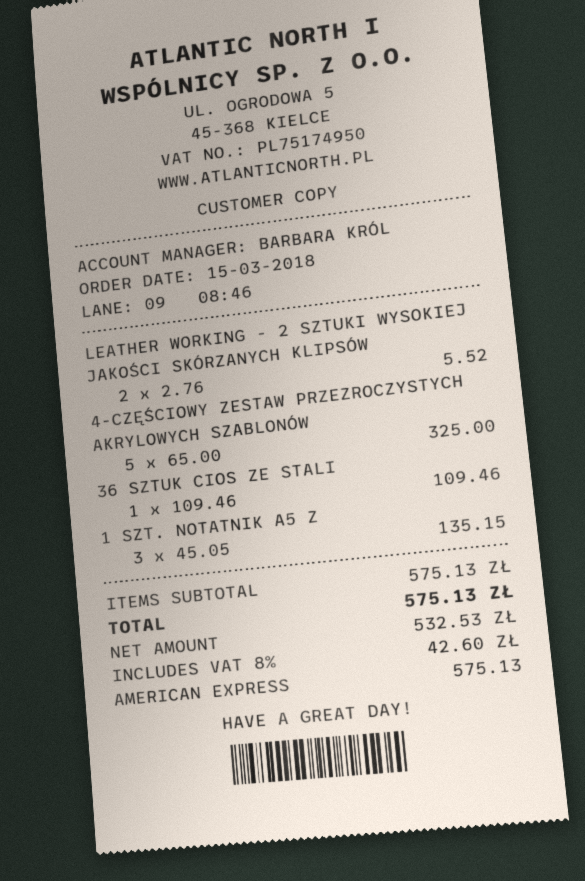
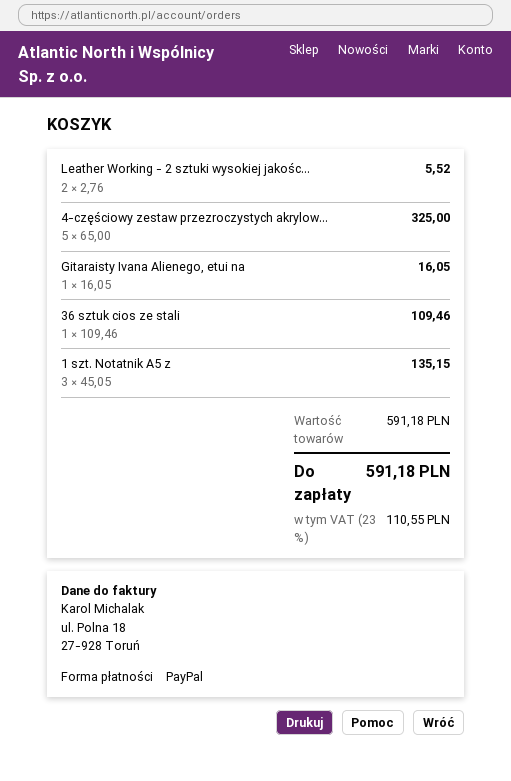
payment method: American Express -> PayPal
Gitaraisty Ivana Alienego, etui na: none -> 1 x 16.05 = 16.05
subtotal: 575.13 -> 591.18
tax: 8% = 42.60 -> 23% = 110.55
total: 575.13 -> 591.18

